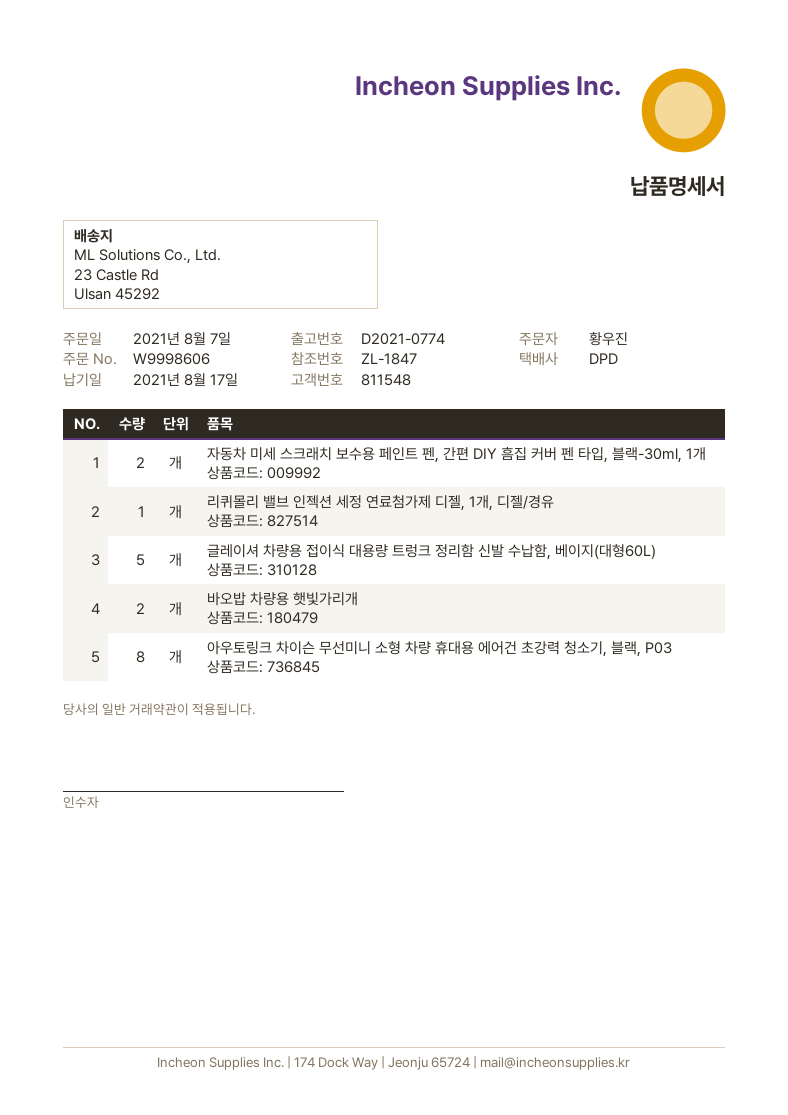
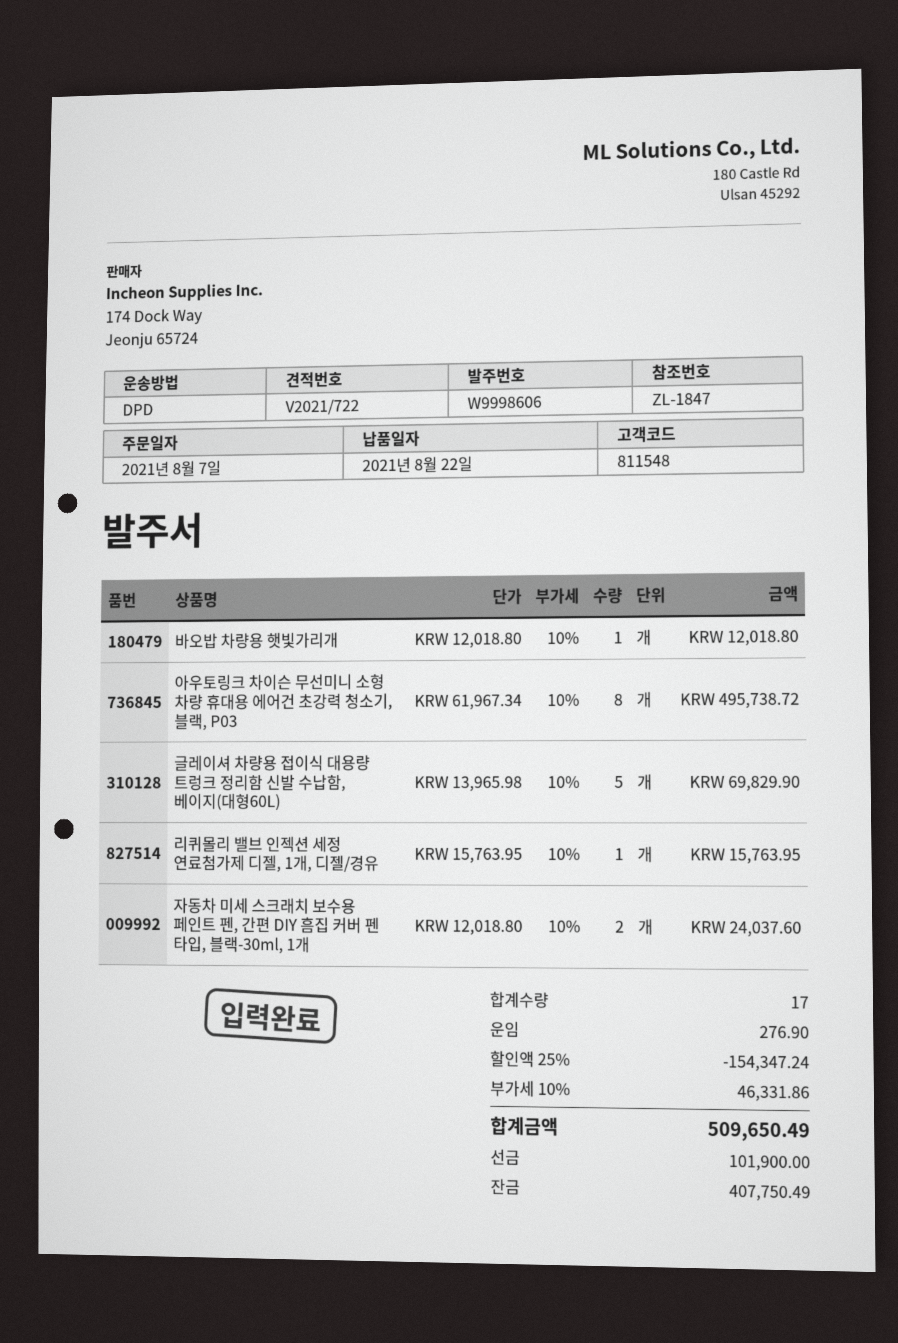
delivery date: 2021-08-17 -> 2021-08-22
바오밥 차량용 햇빛가리개: 2 -> 1

